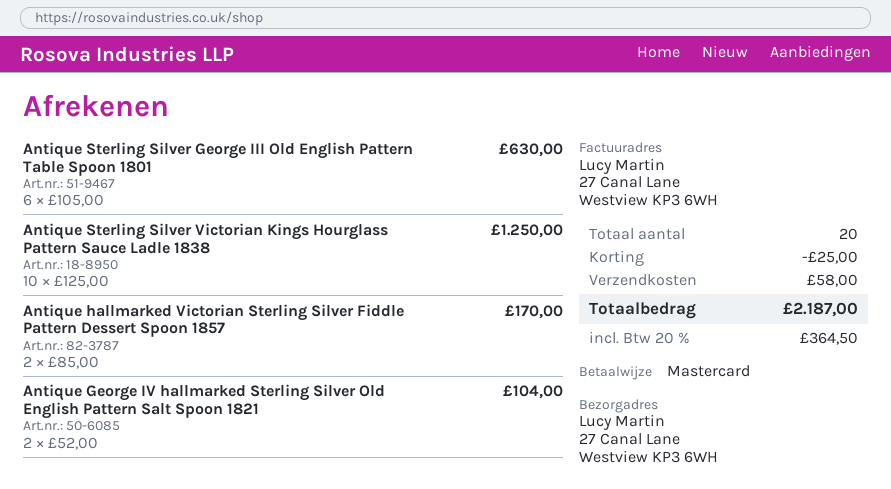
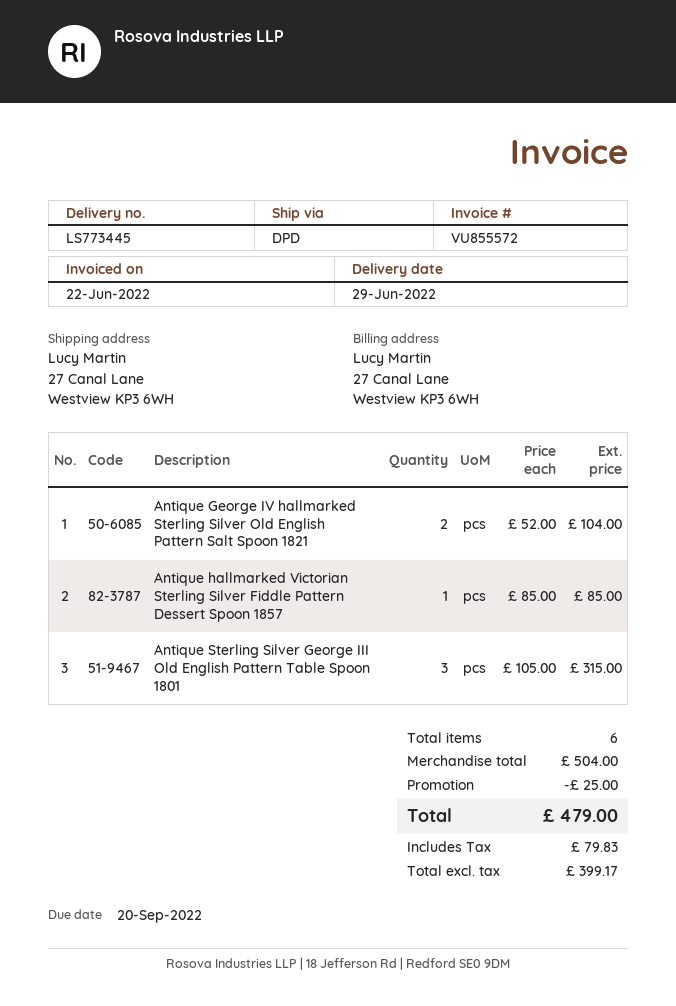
Antique Sterling Silver George III Old English Pattern Table Spoon 1801: 6 x 105.00 = 630.00 -> 3 x 105.00 = 315.00
Antique Sterling Silver Victorian Kings Hourglass Pattern Sauce Ladle 1838: 10 x 125.00 = 1250.00 -> none
Antique hallmarked Victorian Sterling Silver Fiddle Pattern Dessert Spoon 1857: 2 x 85.00 = 170.00 -> 1 x 85.00 = 85.00
total quantity: 20 -> 6
shipping: 58.00 -> none
tax: 364.50 -> 79.83
total: 2187.00 -> 479.00

